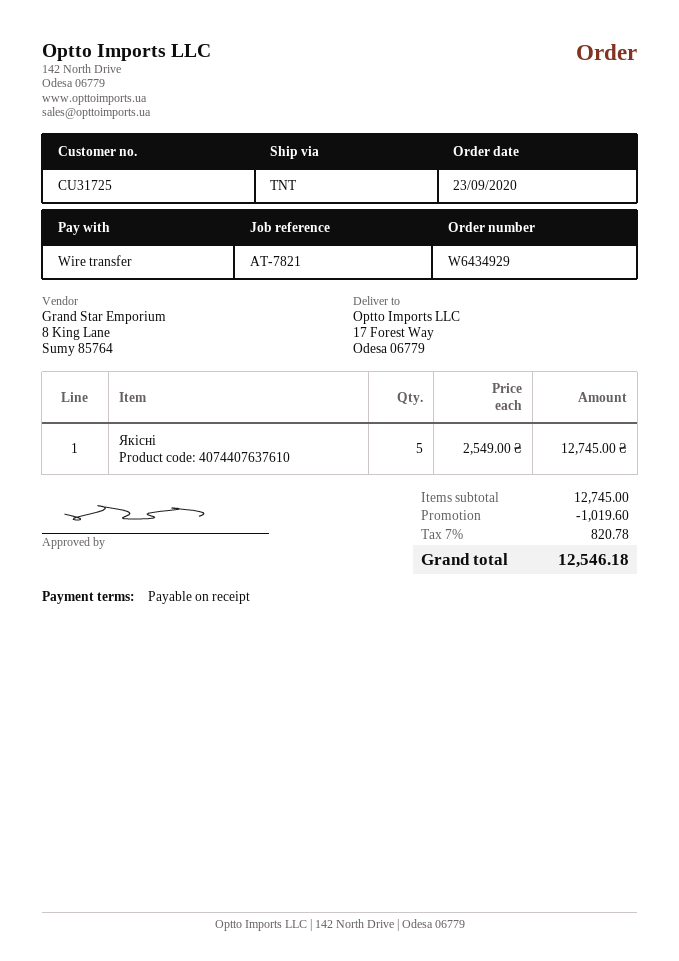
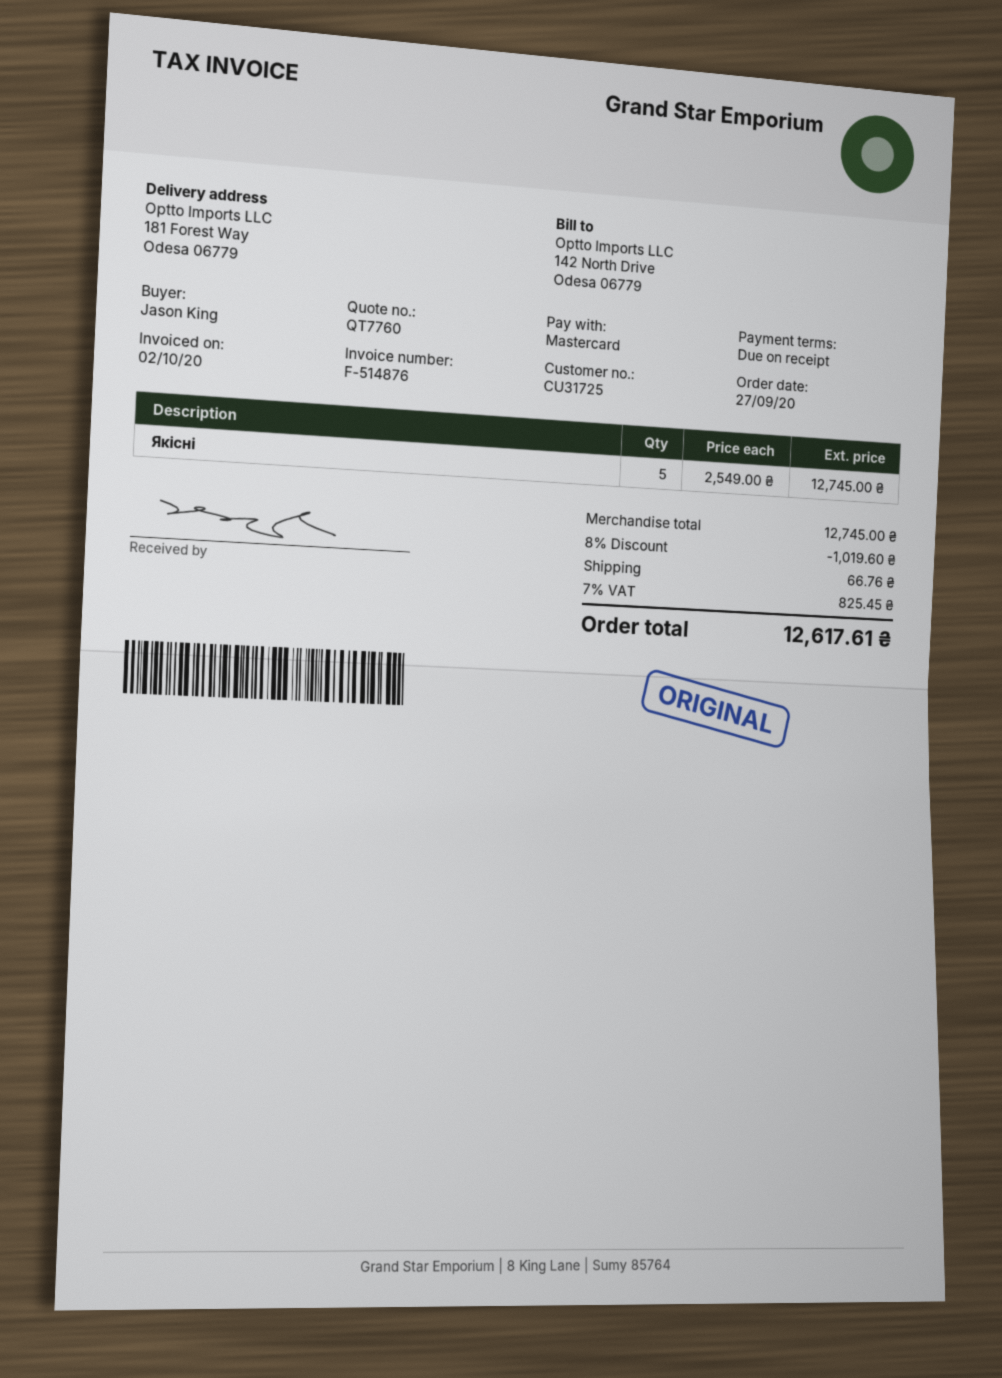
order date: 2020-09-23 -> 2020-09-27
payment method: bank transfer -> Mastercard
ship to: 17 Forest Way, Odesa 06779 -> 181 Forest Way, Odesa 06779
shipping: none -> 66.76
tax: 7% = 820.78 -> 7% = 825.45
total: 12546.18 -> 12617.61

